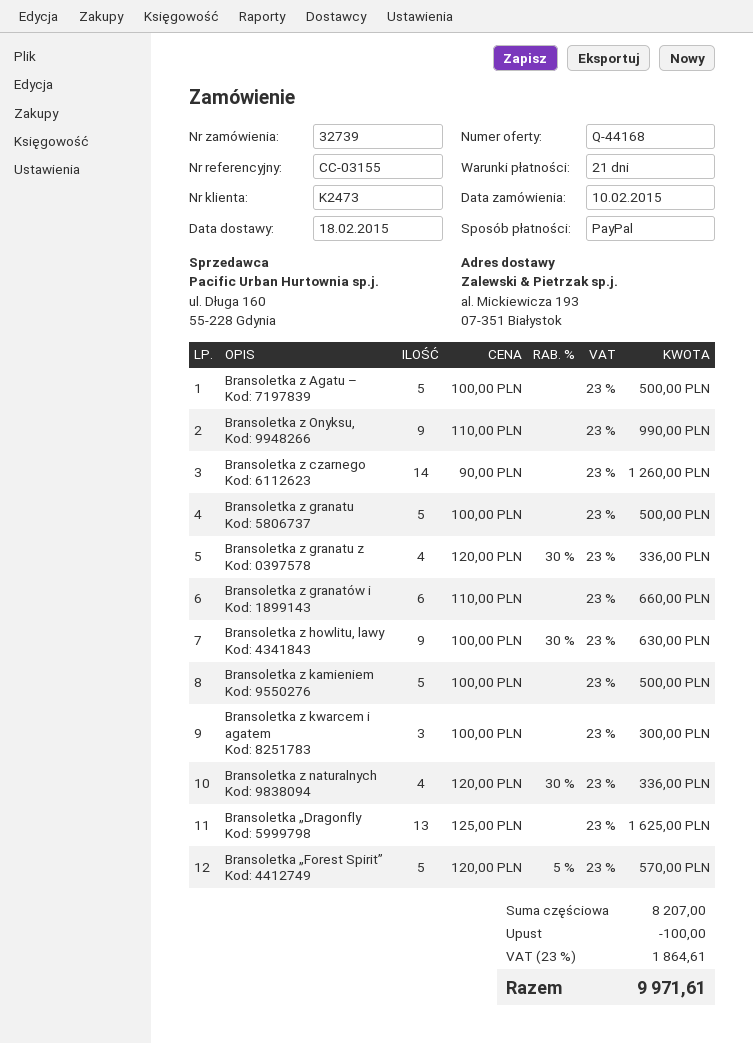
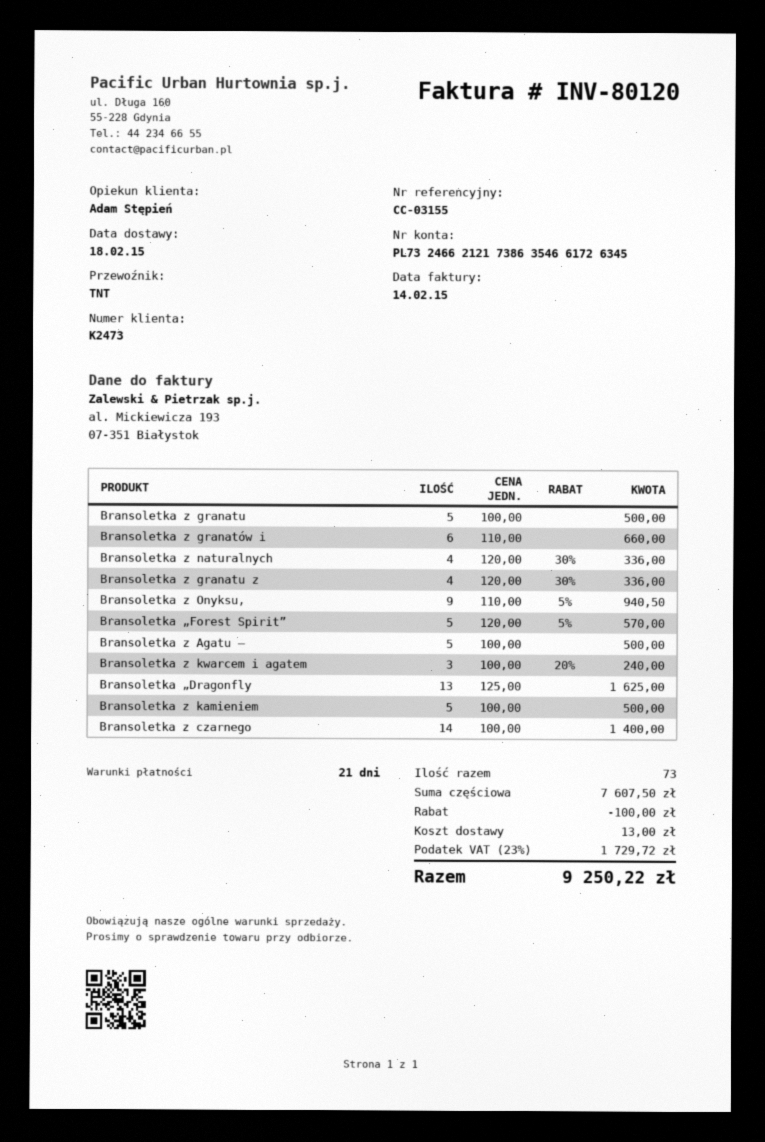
Bransoletka z Onyksu,: 9 x 110.00 = 990.00 -> 9 x 110.00 - 5% = 940.50
Bransoletka z czarnego: 14 x 90.00 = 1260.00 -> 14 x 100.00 = 1400.00
Bransoletka z howlitu, lawy: 9 x 100.00 - 30% = 630.00 -> none
Bransoletka z kwarcem i agatem: 3 x 100.00 = 300.00 -> 3 x 100.00 - 20% = 240.00
subtotal: 8207.00 -> 7607.50
shipping: none -> 13.00
tax: 23% = 1864.61 -> 23% = 1729.72
total: 9971.61 -> 9250.22

